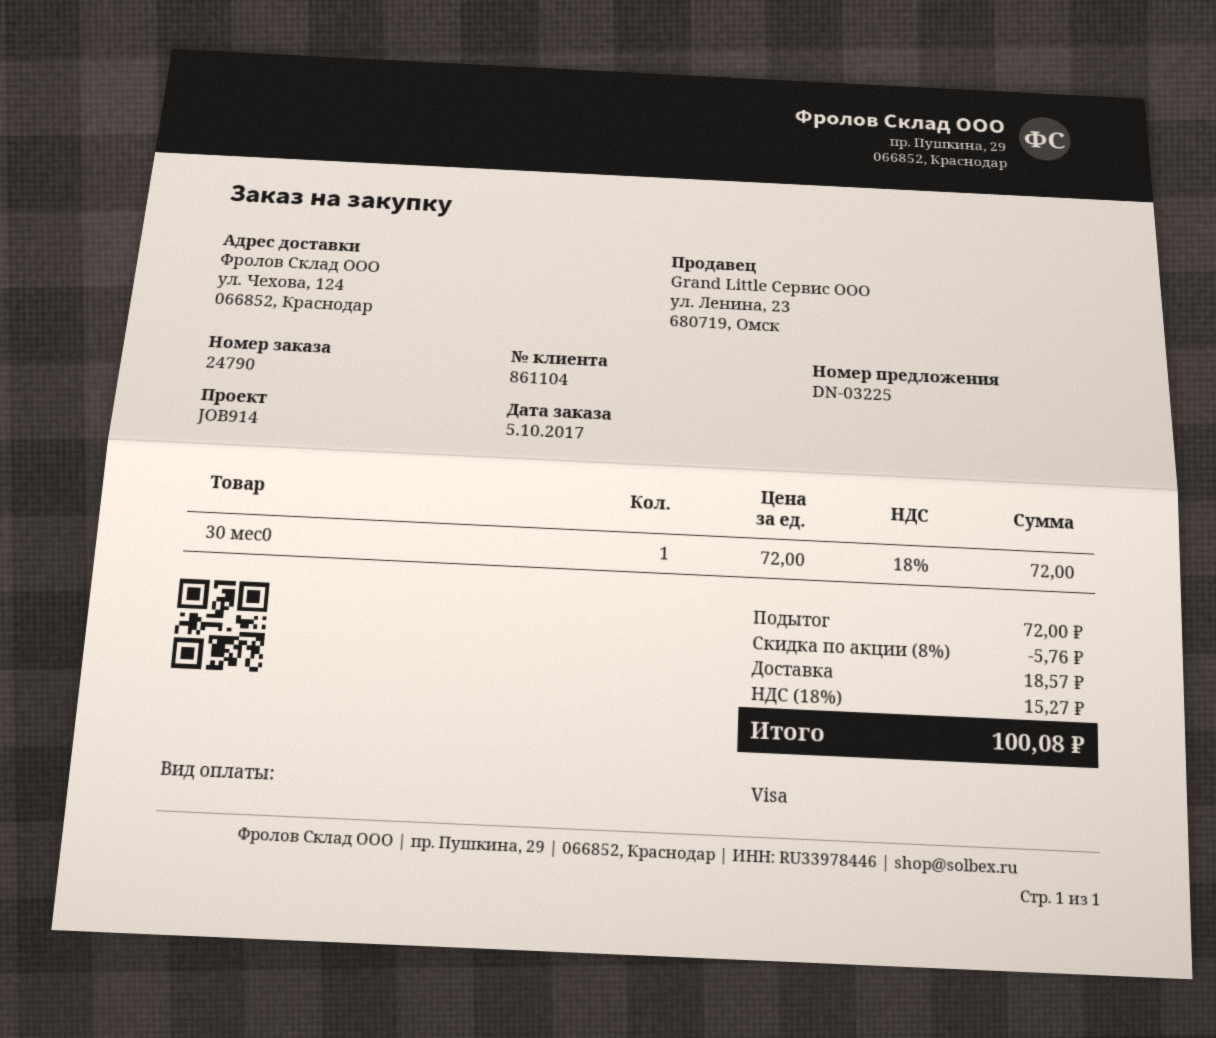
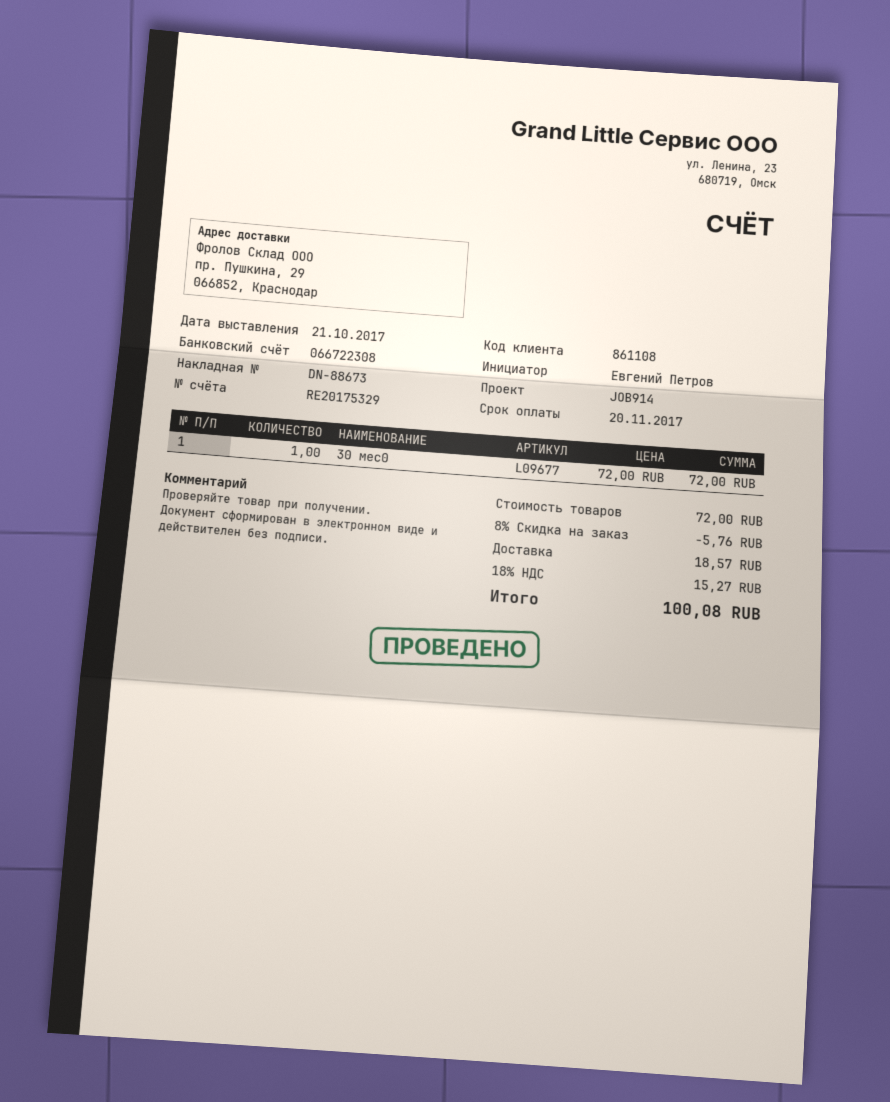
customer number: 861104 -> 861108
ship to: ул. Чехова, 124, 066852, Краснодар -> пр. Пушкина, 29, 066852, Краснодар

